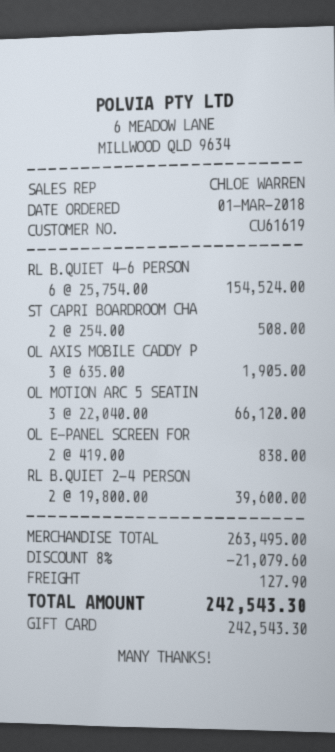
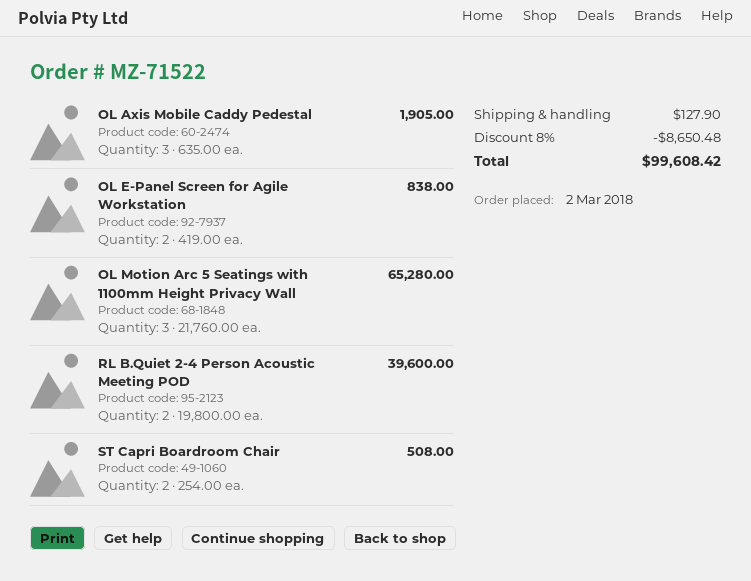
order date: 2018-03-01 -> 2018-03-02
RL B.QUIET 4-6 PERSON: 6 x 25754.00 = 154524.00 -> none
OL MOTION ARC 5 SEATIN: 3 x 22040.00 = 66120.00 -> 3 x 21760.00 = 65280.00
discount: 8% = 21079.60 -> 8% = 8650.48
total: 242543.30 -> 99608.42

